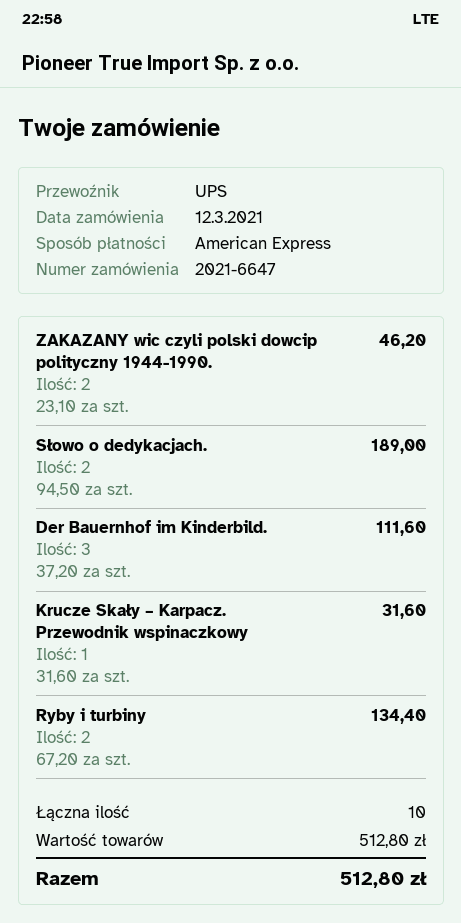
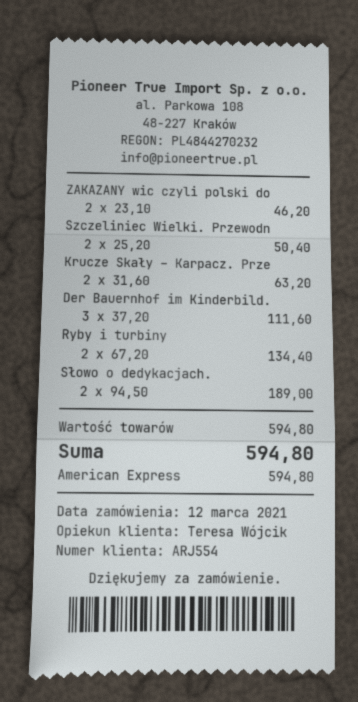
Krucze Skały – Karpacz. Przewodnik wspinaczkowy: 1 x 31.60 = 31.60 -> 2 x 31.60 = 63.20
Szczeliniec Wielki. Przewodn: none -> 2 x 25.20 = 50.40
subtotal: 512.80 -> 594.80
total: 512.80 -> 594.80

